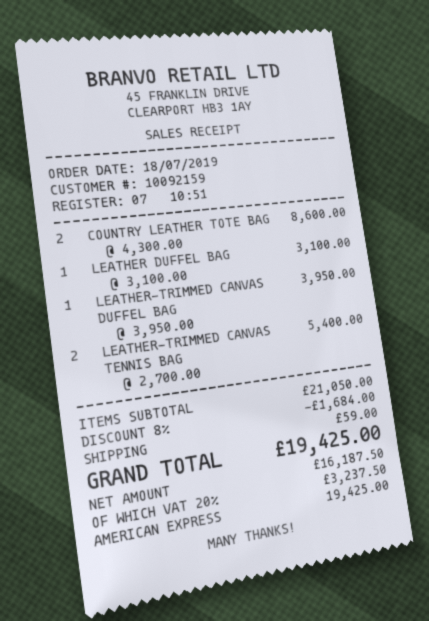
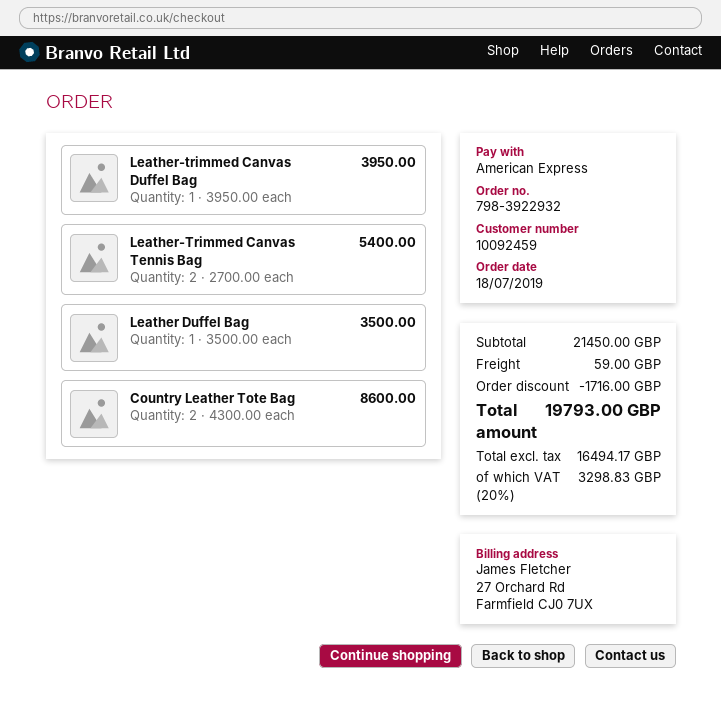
customer number: 10092159 -> 10092459
LEATHER DUFFEL BAG: 1 x 3100.00 = 3100.00 -> 1 x 3500.00 = 3500.00
subtotal: 21050.00 -> 21450.00
discount: 1684.00 -> 1716.00
net: 16187.50 -> 16494.17
tax: 20% = 3237.50 -> 20% = 3298.83
total: 19425.00 -> 19793.00

